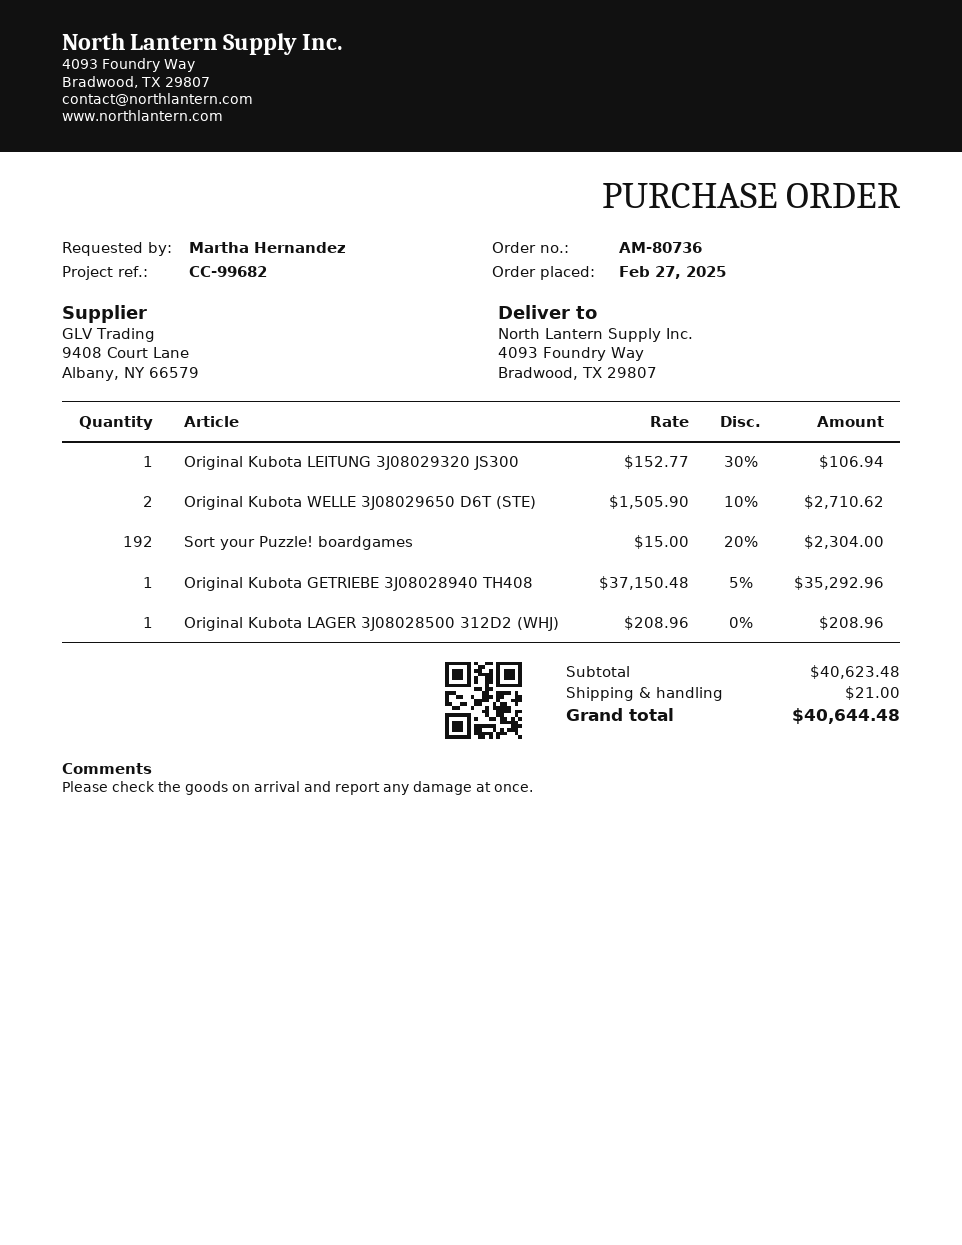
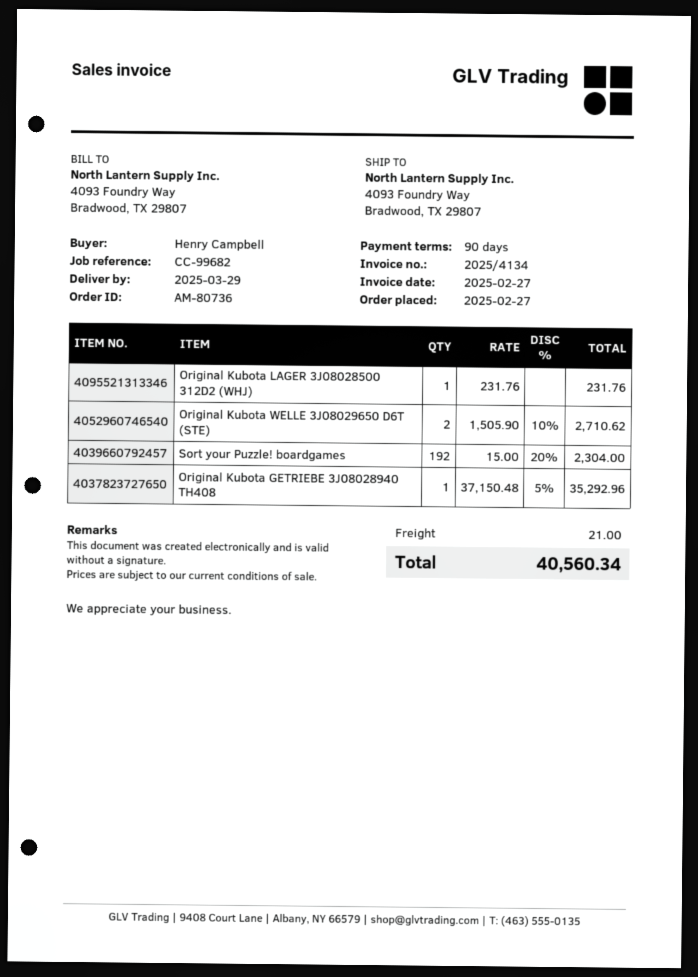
ordered by: Martha Hernandez -> Henry Campbell
Original Kubota LEITUNG 3J08029320 JS300: 1 x 152.77 - 30% = 106.94 -> none
Original Kubota LAGER 3J08028500 312D2 (WHJ): 1 x 208.96 = 208.96 -> 1 x 231.76 = 231.76
total: 40644.48 -> 40560.34

